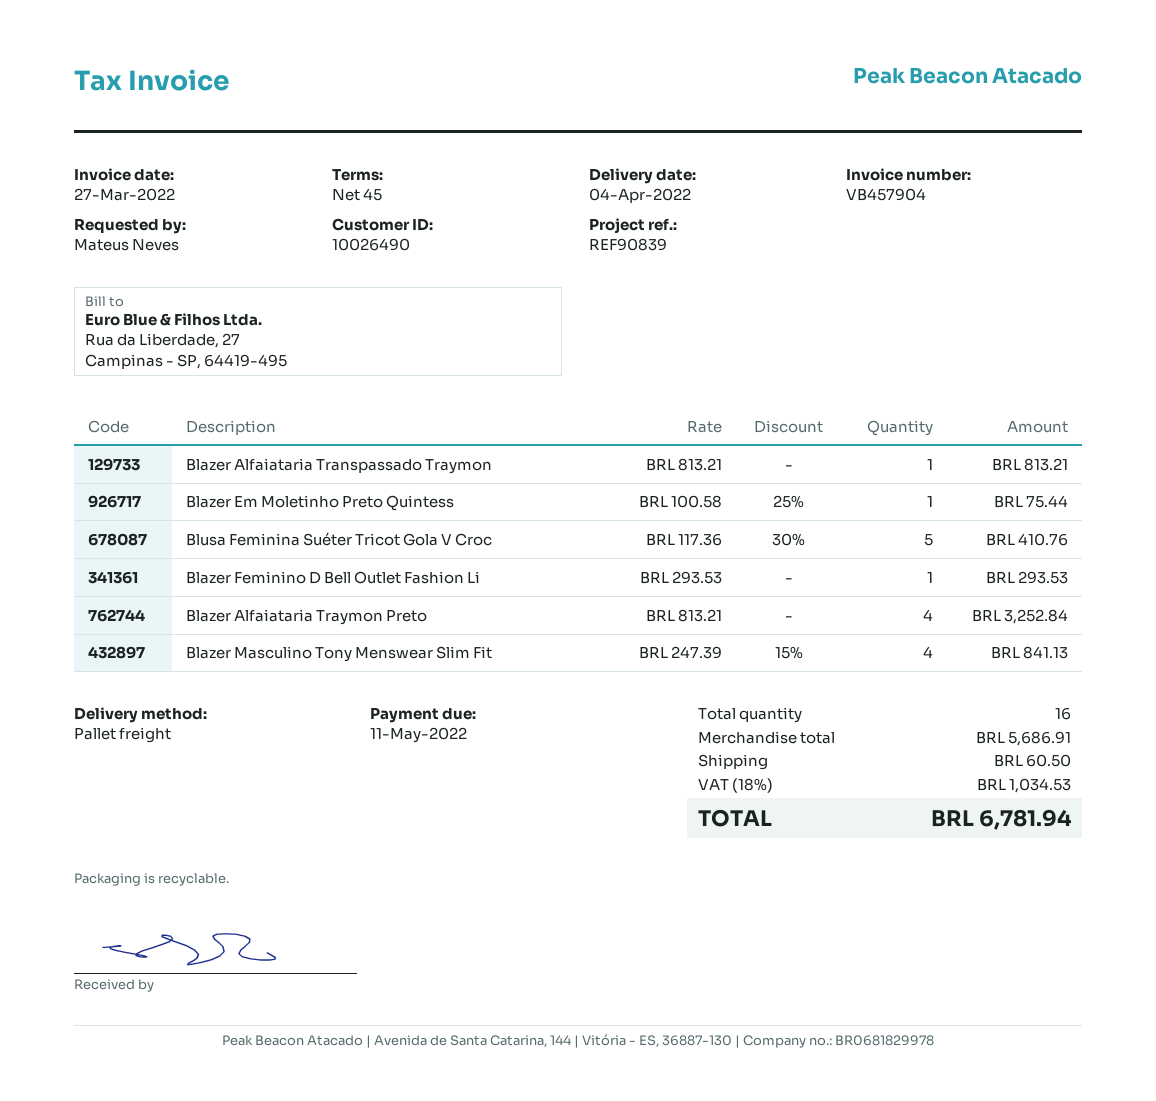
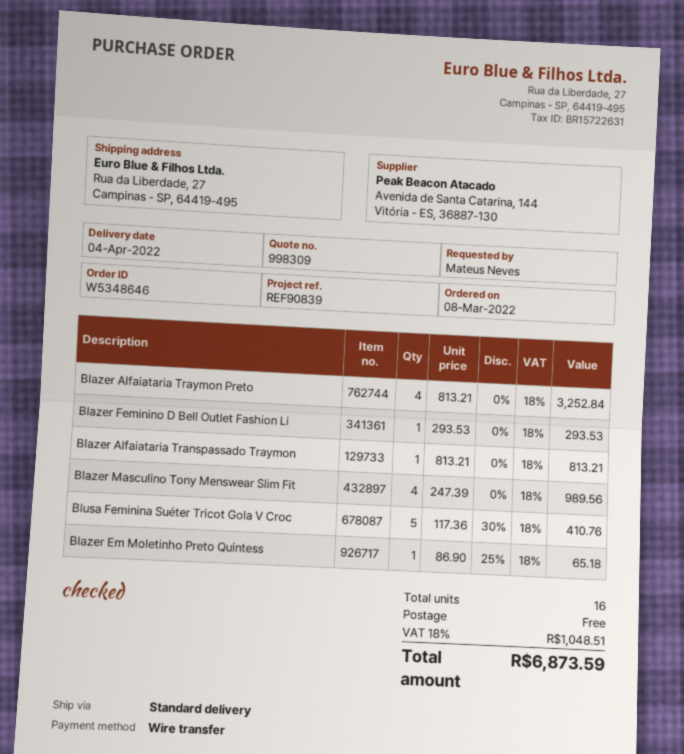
shipping method: pallet freight -> standard
Blazer Em Moletinho Preto Quintess: 1 x 100.58 - 25% = 75.44 -> 1 x 86.90 - 25% = 65.18
Blazer Masculino Tony Menswear Slim Fit: 4 x 247.39 - 15% = 841.13 -> 4 x 247.39 = 989.56
shipping: 60.50 -> 0.00
tax: 18% = 1034.53 -> 18% = 1048.51
total: 6781.94 -> 6873.59

